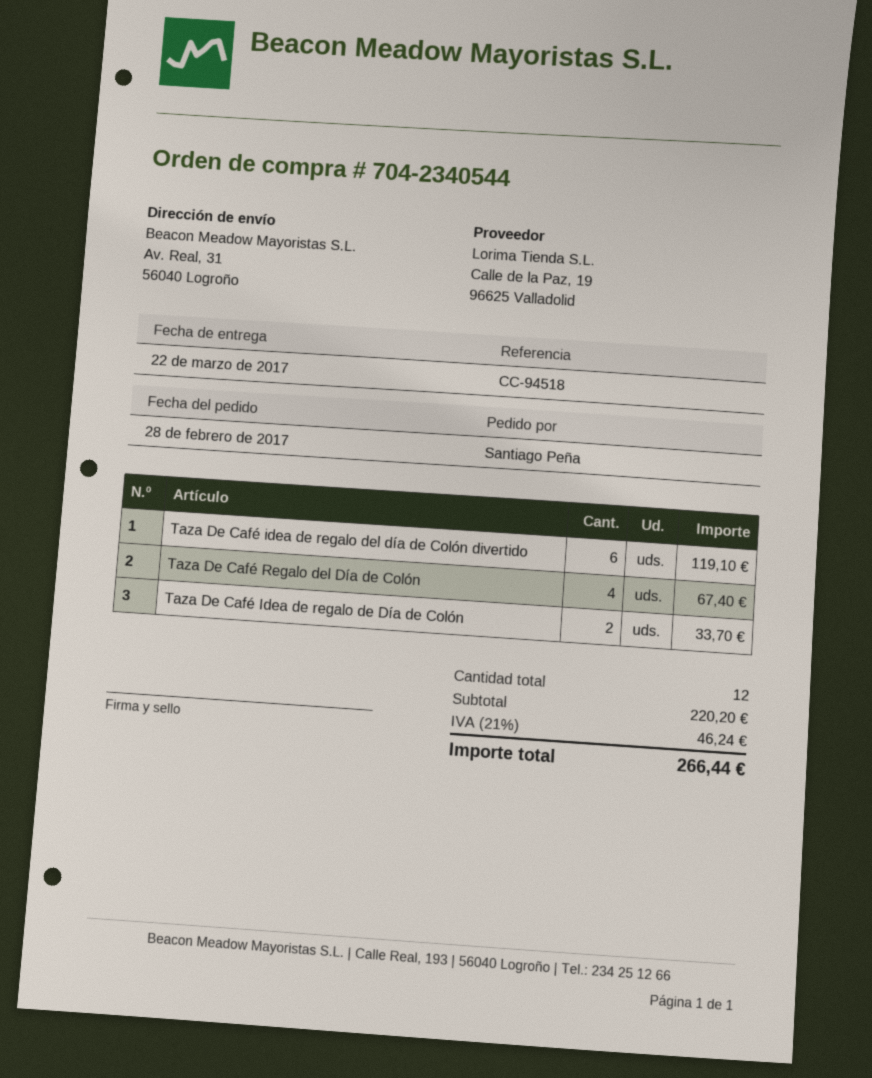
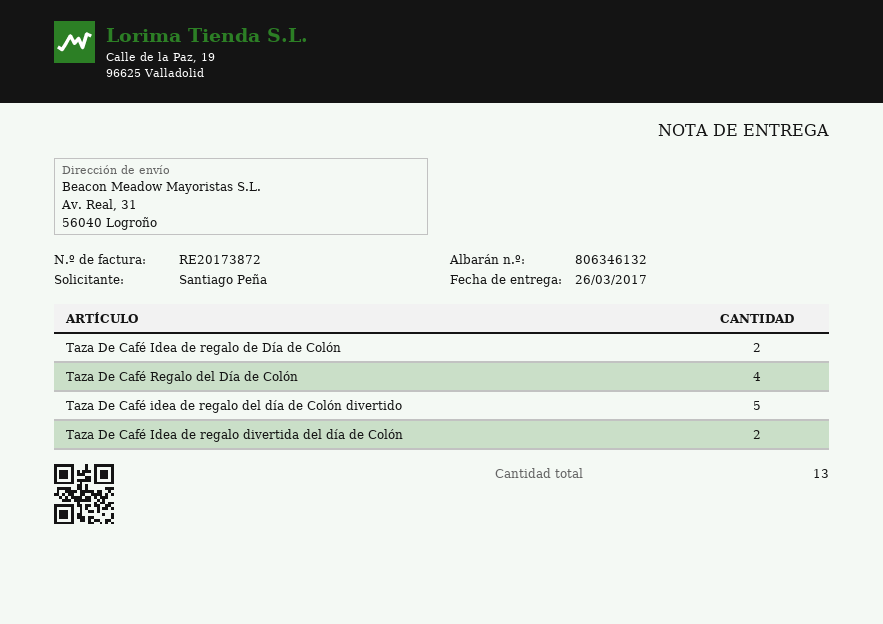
delivery date: 2017-03-22 -> 2017-03-26
Taza De Café idea de regalo del día de Colón divertido: 6 -> 5
Taza De Café Idea de regalo divertida del día de Colón: none -> 2
total quantity: 12 -> 13

